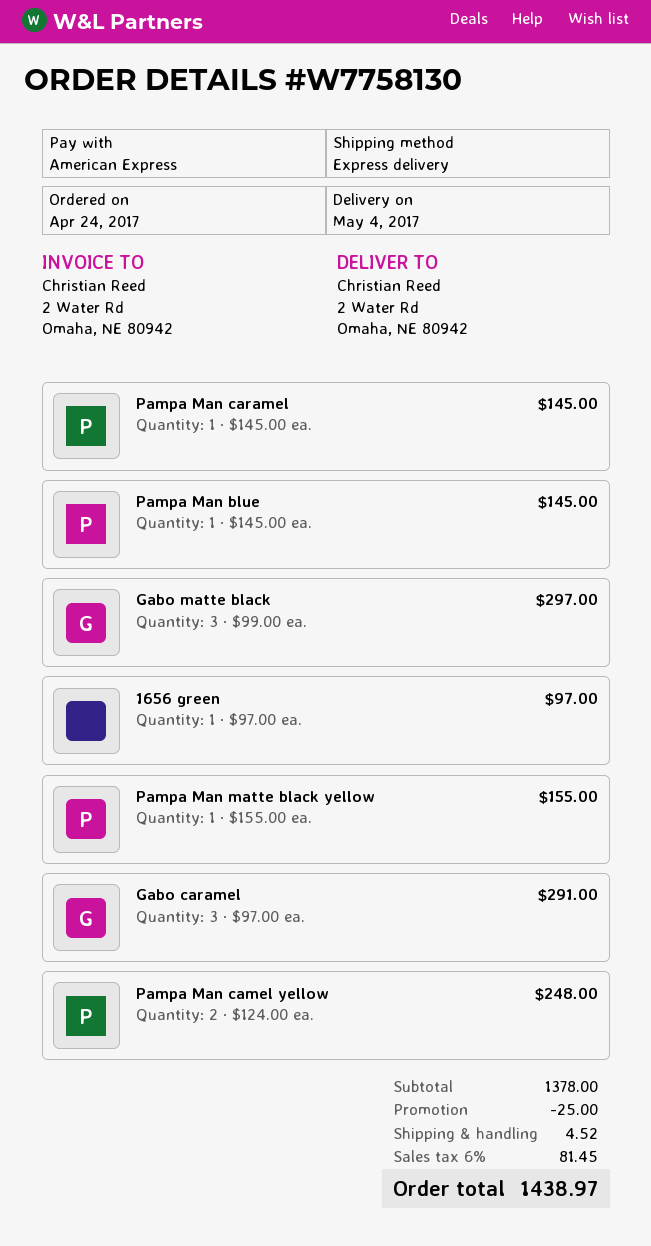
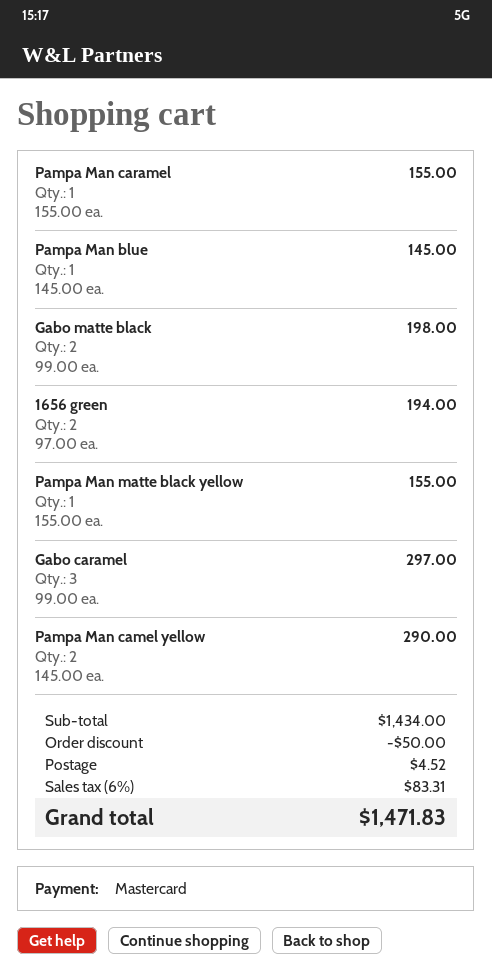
payment method: American Express -> Mastercard
Pampa Man caramel: 1 x 145.00 = 145.00 -> 1 x 155.00 = 155.00
Gabo matte black: 3 x 99.00 = 297.00 -> 2 x 99.00 = 198.00
1656 green: 1 x 97.00 = 97.00 -> 2 x 97.00 = 194.00
Gabo caramel: 3 x 97.00 = 291.00 -> 3 x 99.00 = 297.00
Pampa Man camel yellow: 2 x 124.00 = 248.00 -> 2 x 145.00 = 290.00
subtotal: 1378.00 -> 1434.00
discount: 25.00 -> 50.00
tax: 6% = 81.45 -> 6% = 83.31
total: 1438.97 -> 1471.83

